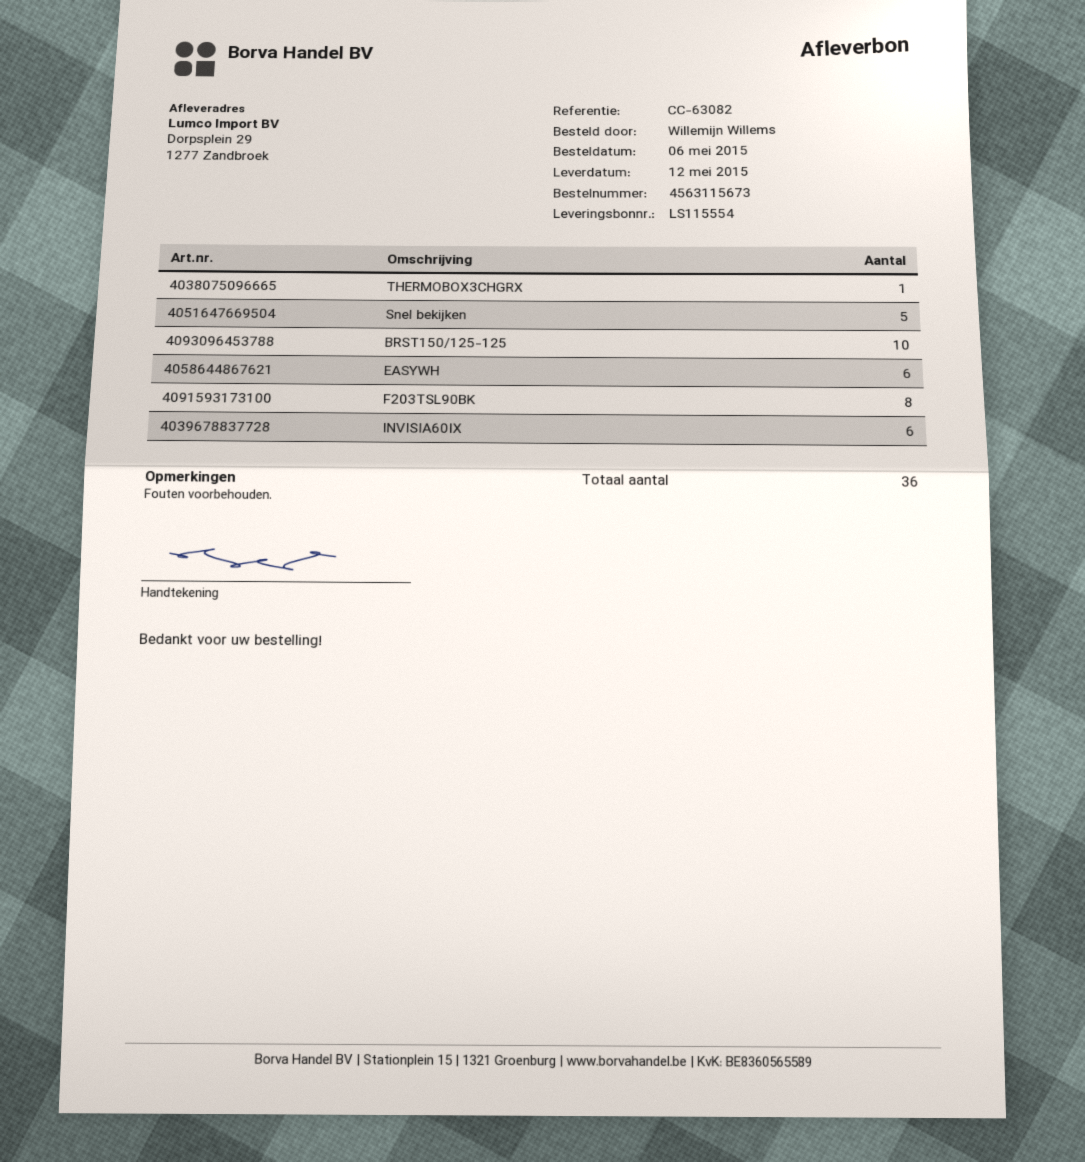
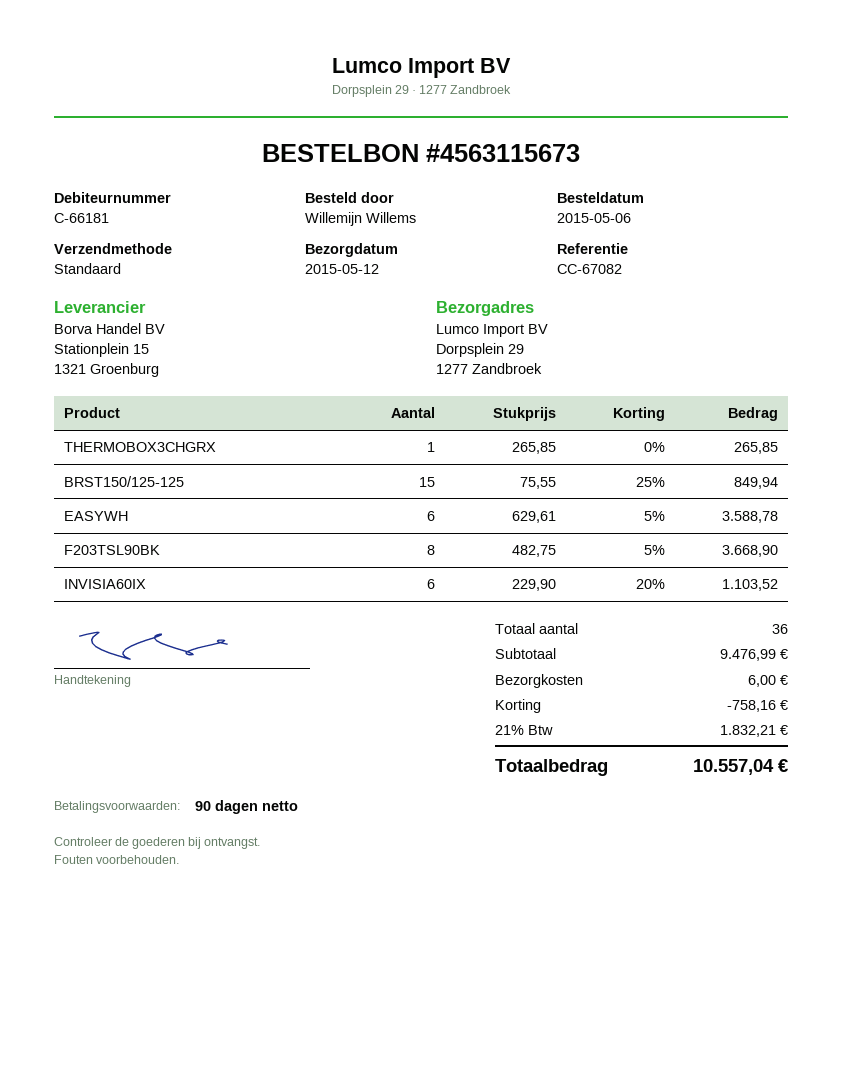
reference: CC-63082 -> CC-67082
Snel bekijken: 5 -> none
BRST150/125-125: 10 -> 15

